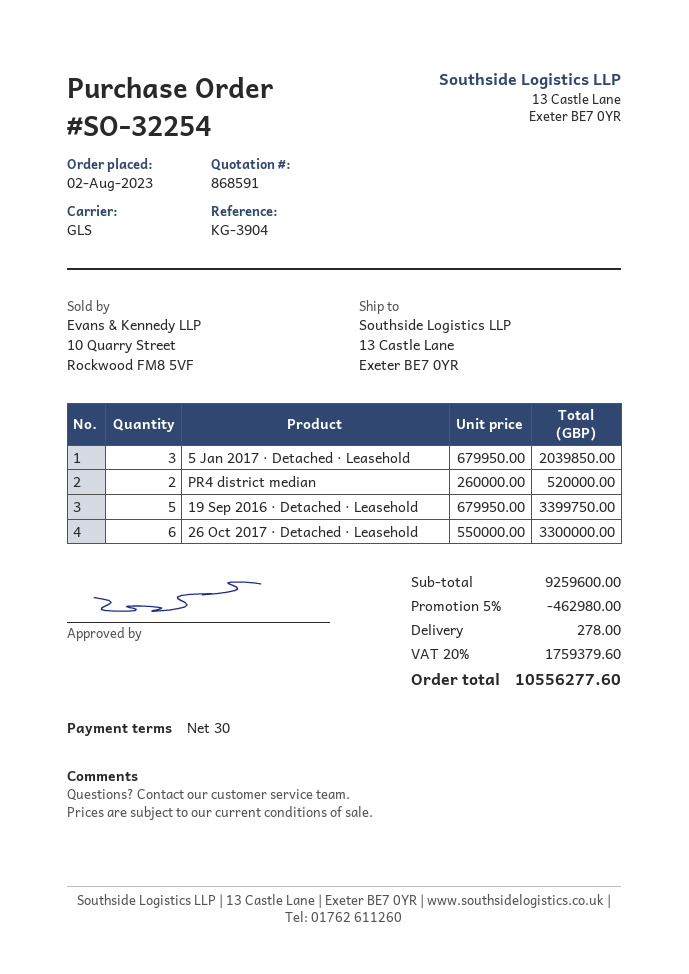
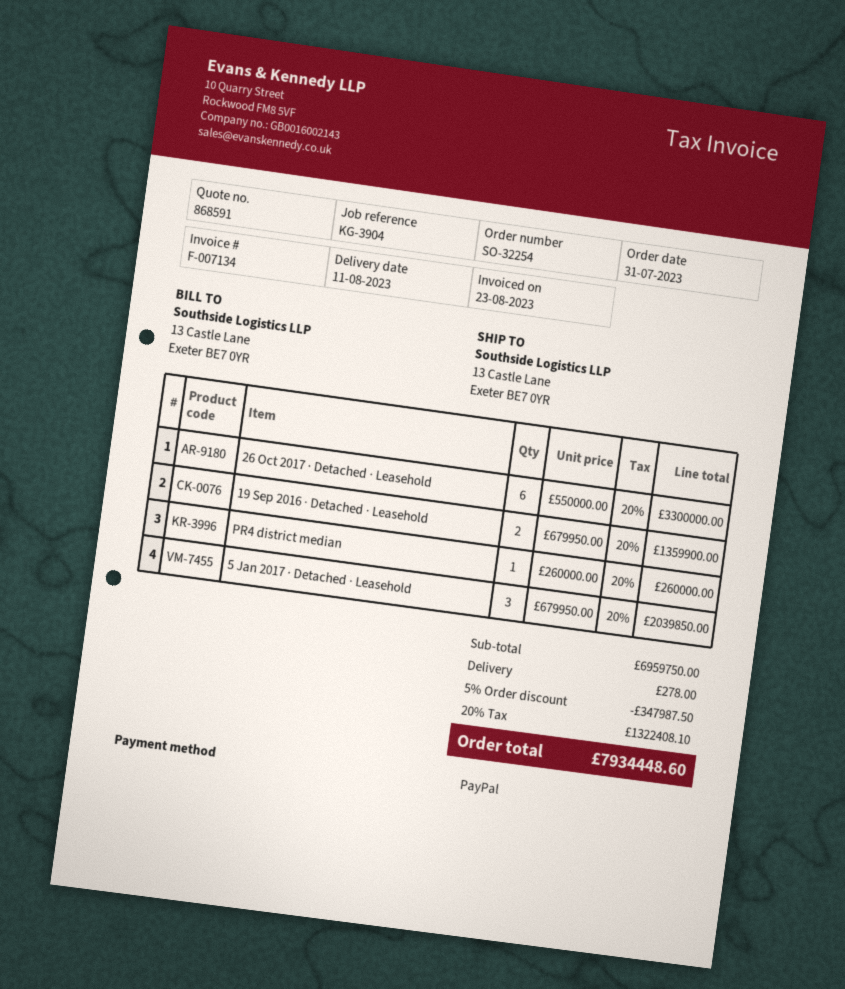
order date: 2023-08-02 -> 2023-07-31
PR4 district median: 2 x 260000.00 = 520000.00 -> 1 x 260000.00 = 260000.00
19 Sep 2016 · Detached · Leasehold: 5 x 679950.00 = 3399750.00 -> 2 x 679950.00 = 1359900.00
subtotal: 9259600.00 -> 6959750.00
discount: 5% = 462980.00 -> 5% = 347987.50
tax: 20% = 1759379.60 -> 20% = 1322408.10
total: 10556277.60 -> 7934448.60

